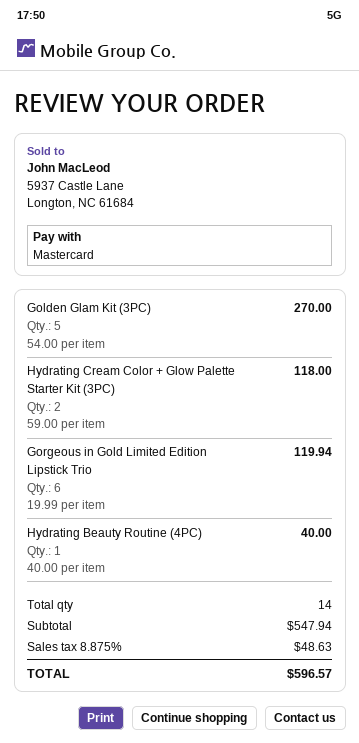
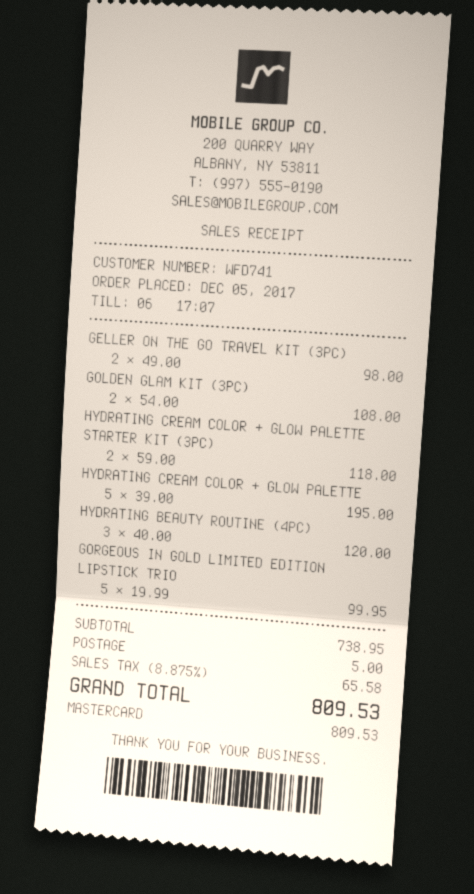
Golden Glam Kit (3PC): 5 x 54.00 = 270.00 -> 2 x 54.00 = 108.00
Gorgeous in Gold Limited Edition Lipstick Trio: 6 x 19.99 = 119.94 -> 5 x 19.99 = 99.95
Hydrating Beauty Routine (4PC): 1 x 40.00 = 40.00 -> 3 x 40.00 = 120.00
GELLER ON THE GO TRAVEL KIT (3PC): none -> 2 x 49.00 = 98.00
HYDRATING CREAM COLOR + GLOW PALETTE: none -> 5 x 39.00 = 195.00
subtotal: 547.94 -> 738.95
shipping: none -> 5.00
tax: 8.875% = 48.63 -> 8.875% = 65.58
total: 596.57 -> 809.53

